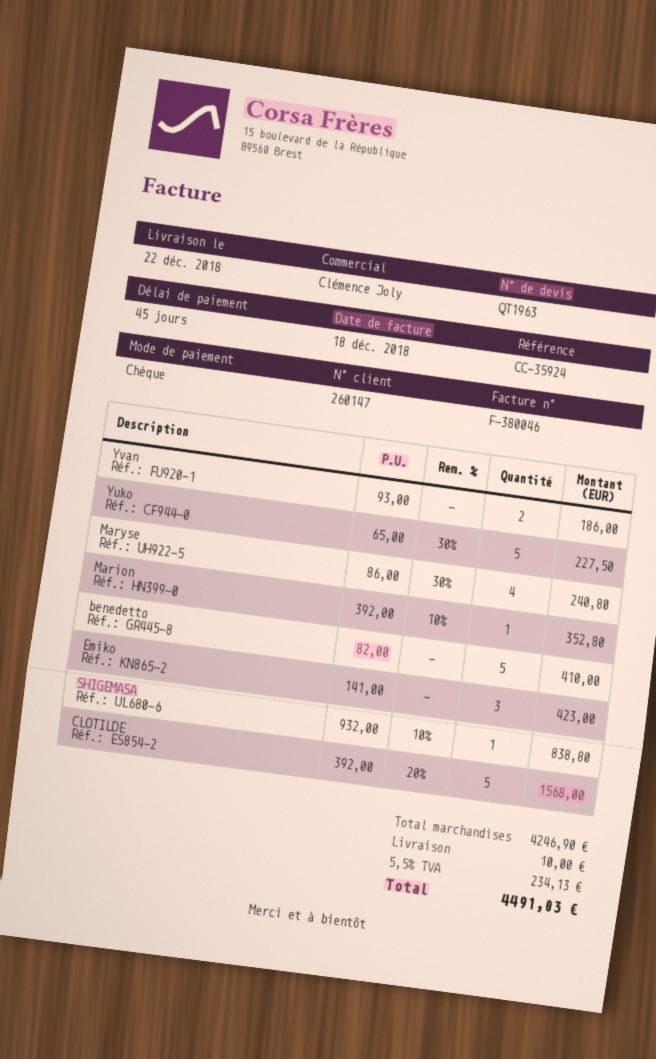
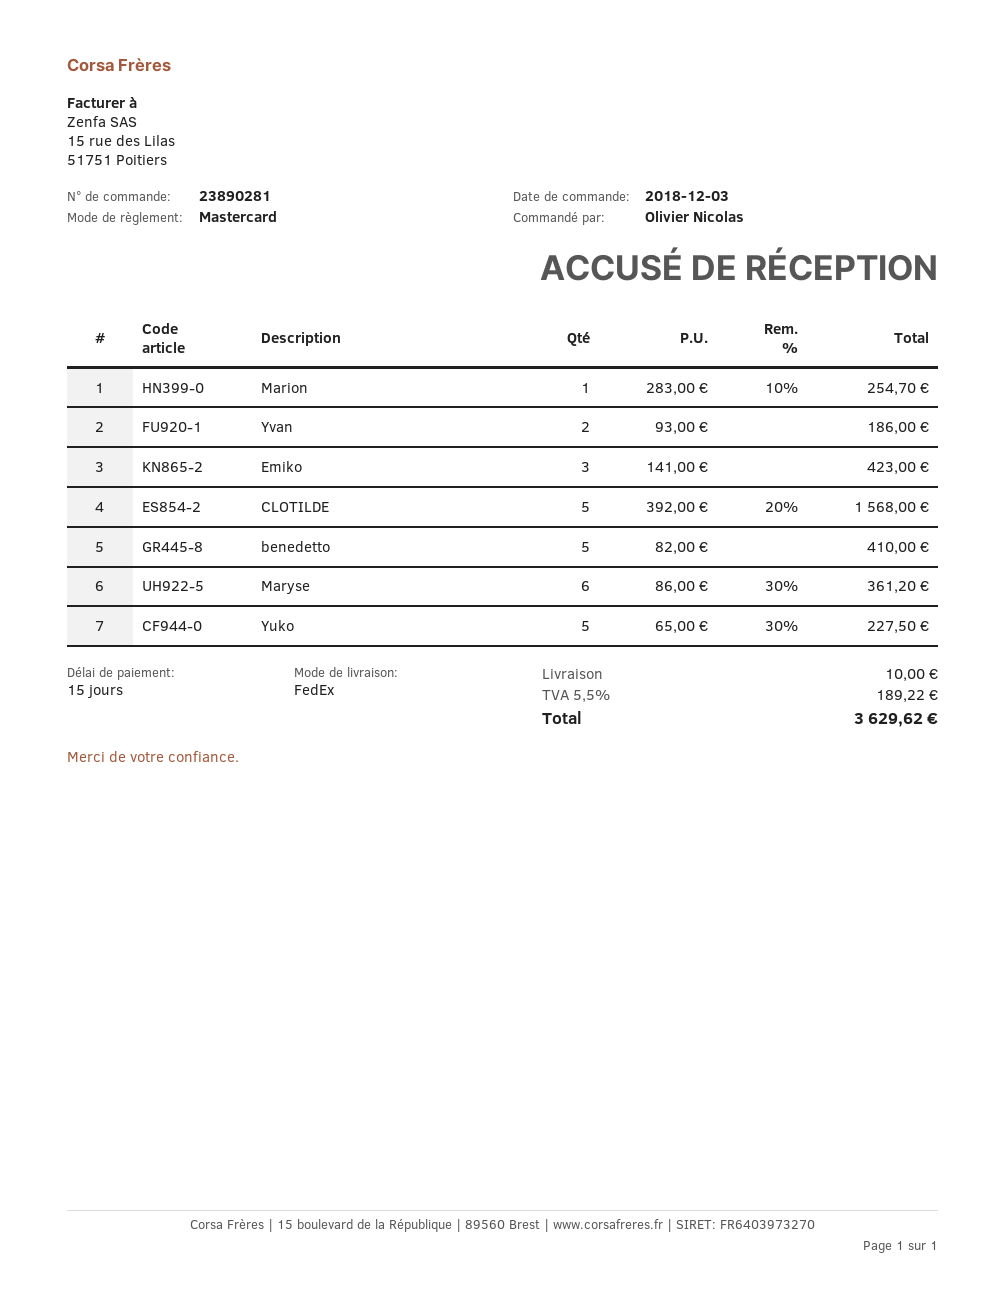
payment terms: 45 days -> 15 days
payment method: cheque -> Mastercard
Maryse: 4 x 86.00 - 30% = 240.80 -> 6 x 86.00 - 30% = 361.20
Marion: 1 x 392.00 - 10% = 352.80 -> 1 x 283.00 - 10% = 254.70
SHIGEMASA: 1 x 932.00 - 10% = 838.80 -> none
tax: 5.5% = 234.13 -> 5.5% = 189.22
total: 4491.03 -> 3629.62

